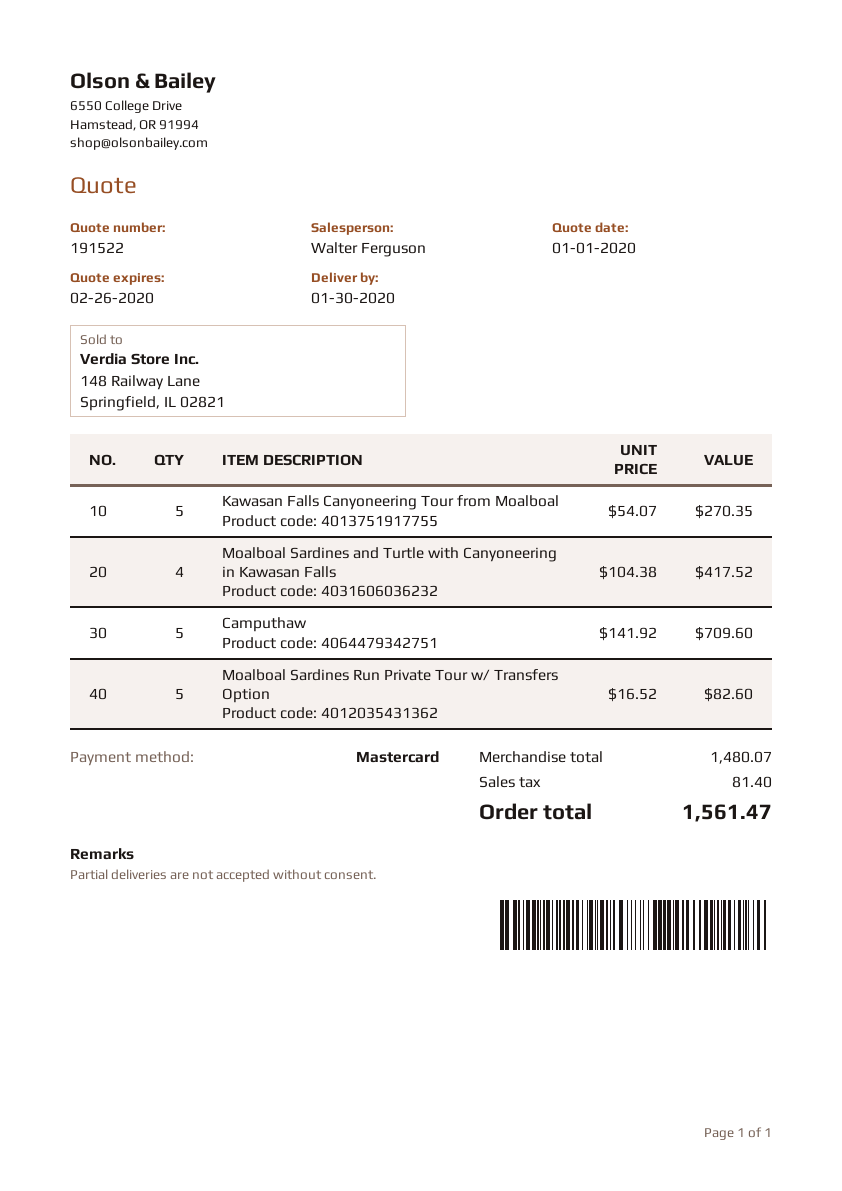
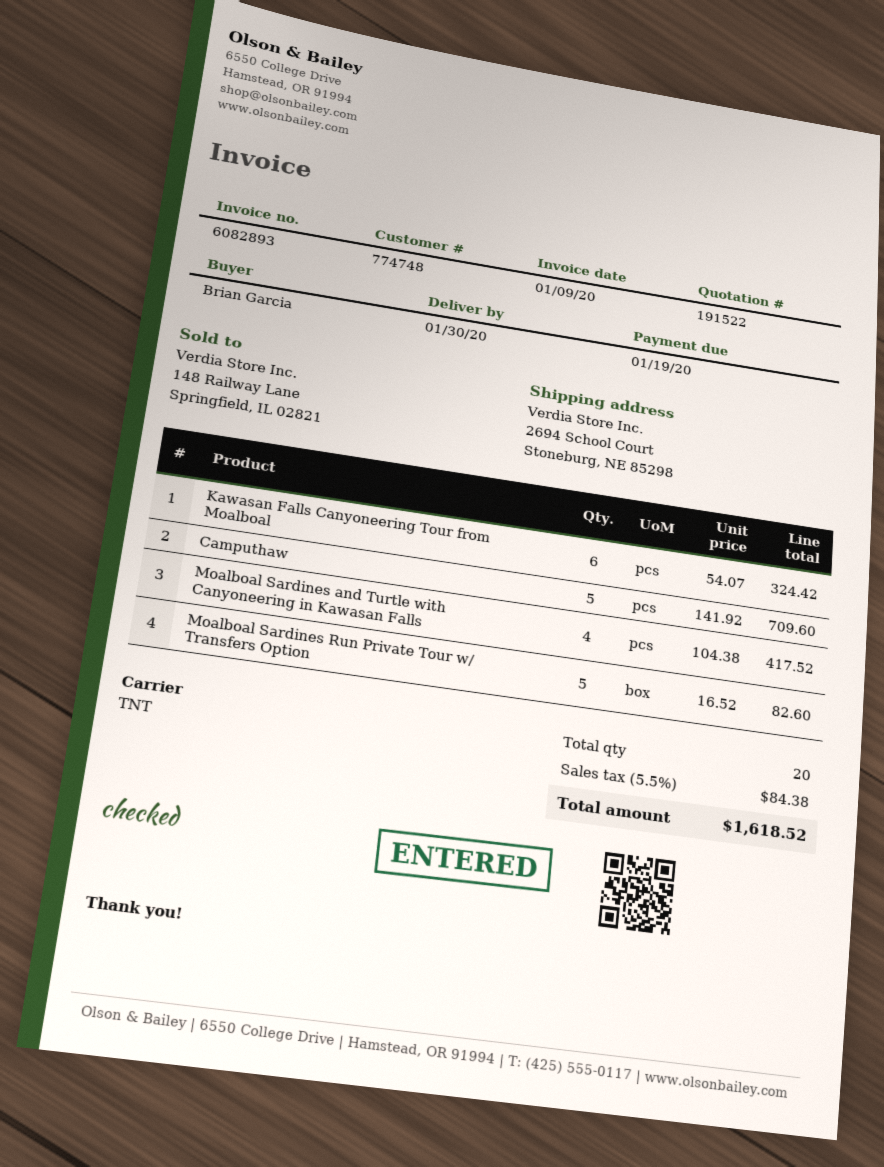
Kawasan Falls Canyoneering Tour from Moalboal: 5 x 54.07 = 270.35 -> 6 x 54.07 = 324.42
tax: 81.40 -> 84.38
total: 1561.47 -> 1618.52

